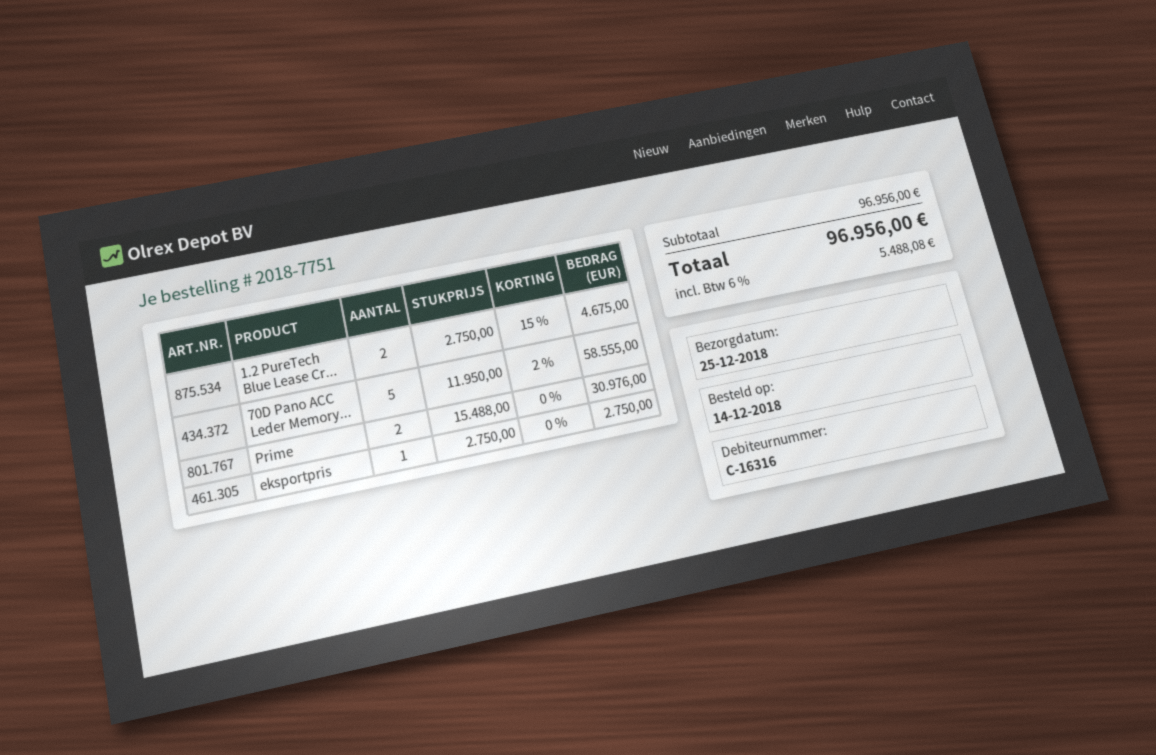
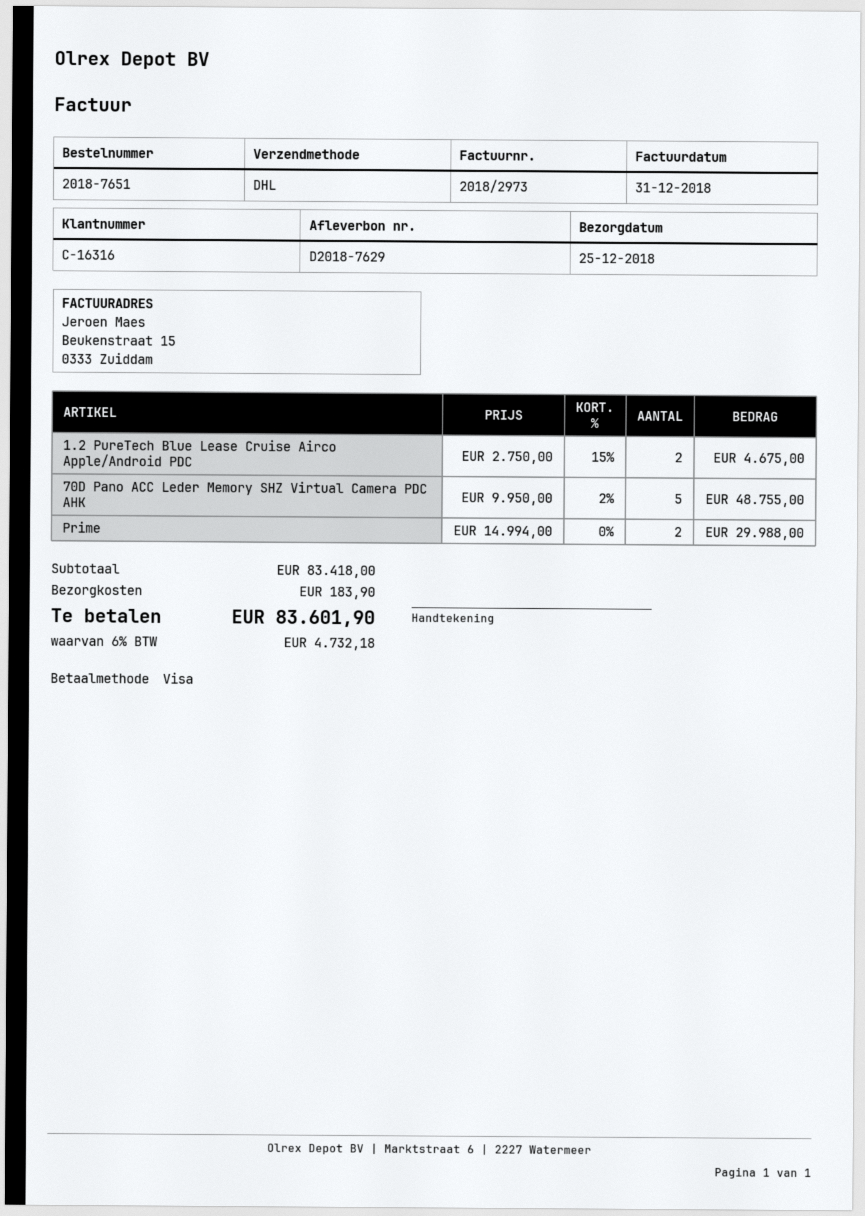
order number: 2018-7751 -> 2018-7651
70D Pano ACC Leder Memory...: 5 x 11950.00 - 2% = 58555.00 -> 5 x 9950.00 - 2% = 48755.00
Prime: 2 x 15488.00 = 30976.00 -> 2 x 14994.00 = 29988.00
eksportpris: 1 x 2750.00 = 2750.00 -> none
subtotal: 96956.00 -> 83418.00
shipping: none -> 183.90
tax: 6% = 5488.08 -> 6% = 4732.18
total: 96956.00 -> 83601.90

